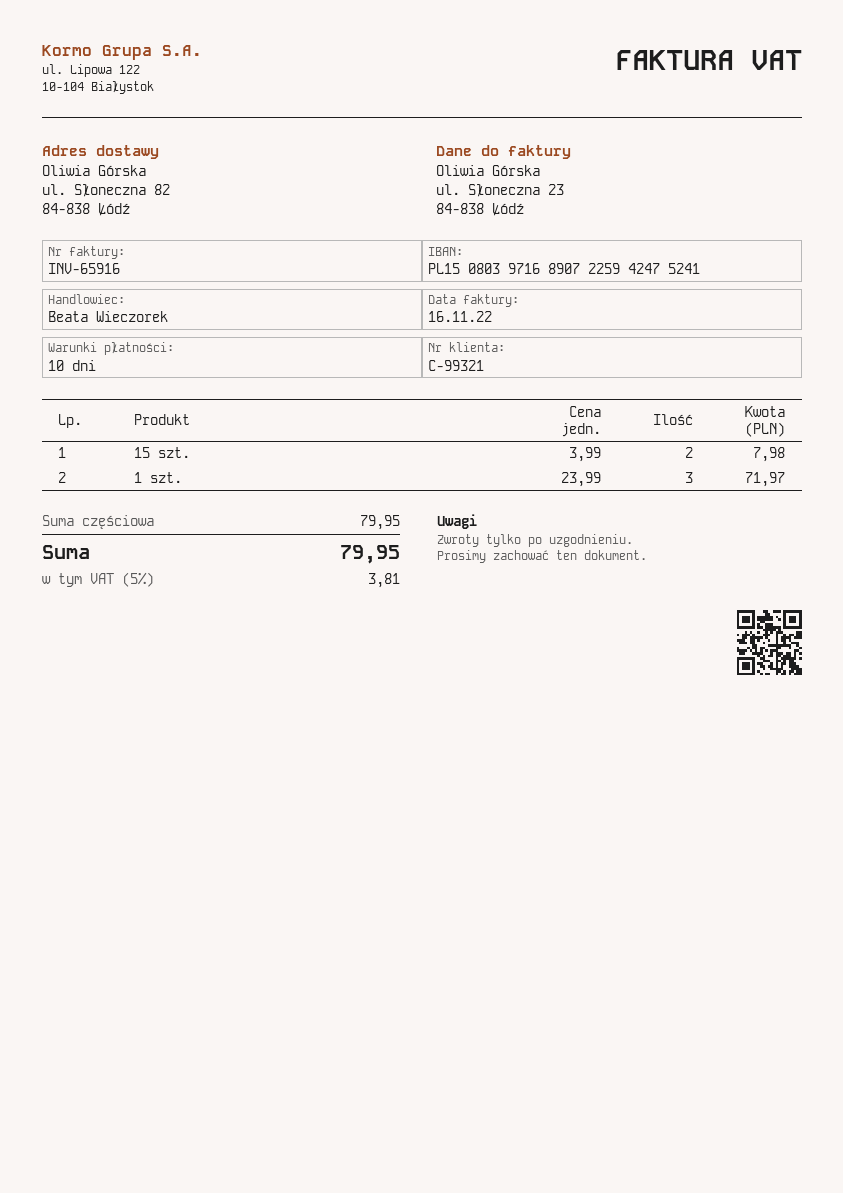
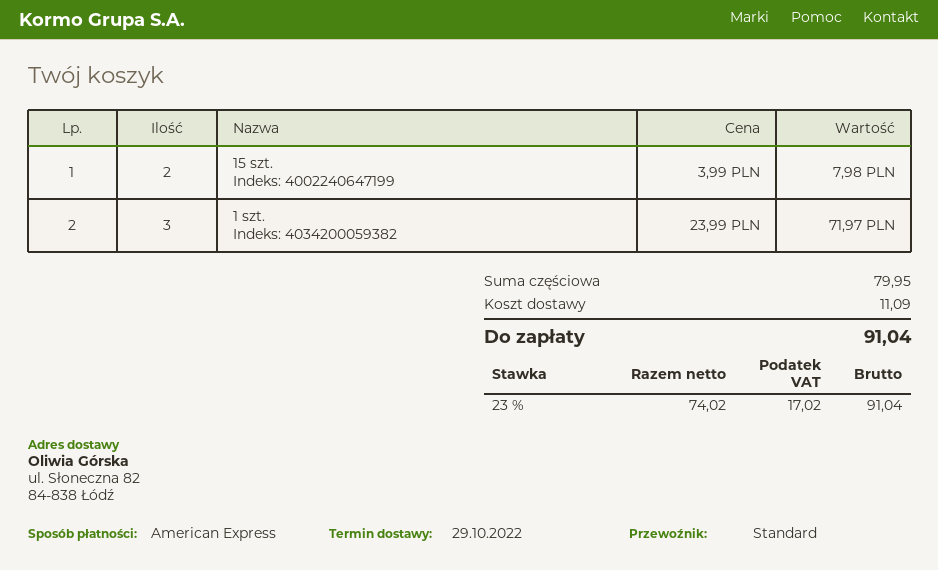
shipping: none -> 11.09
tax: 5% = 3.81 -> 23% = 17.02
total: 79.95 -> 91.04

